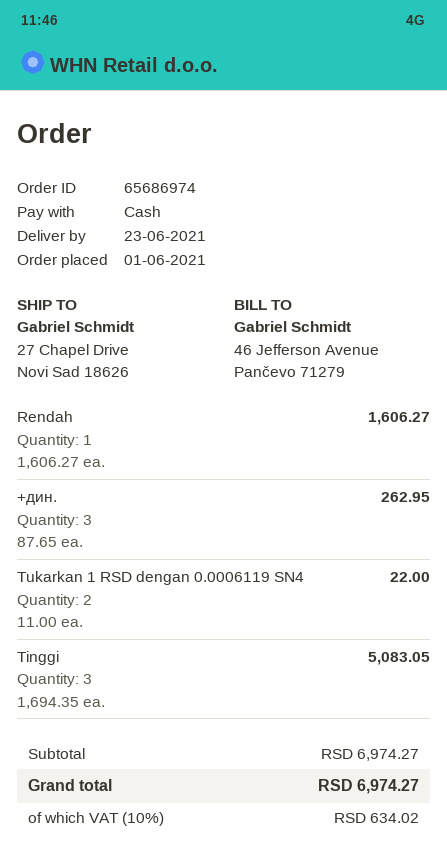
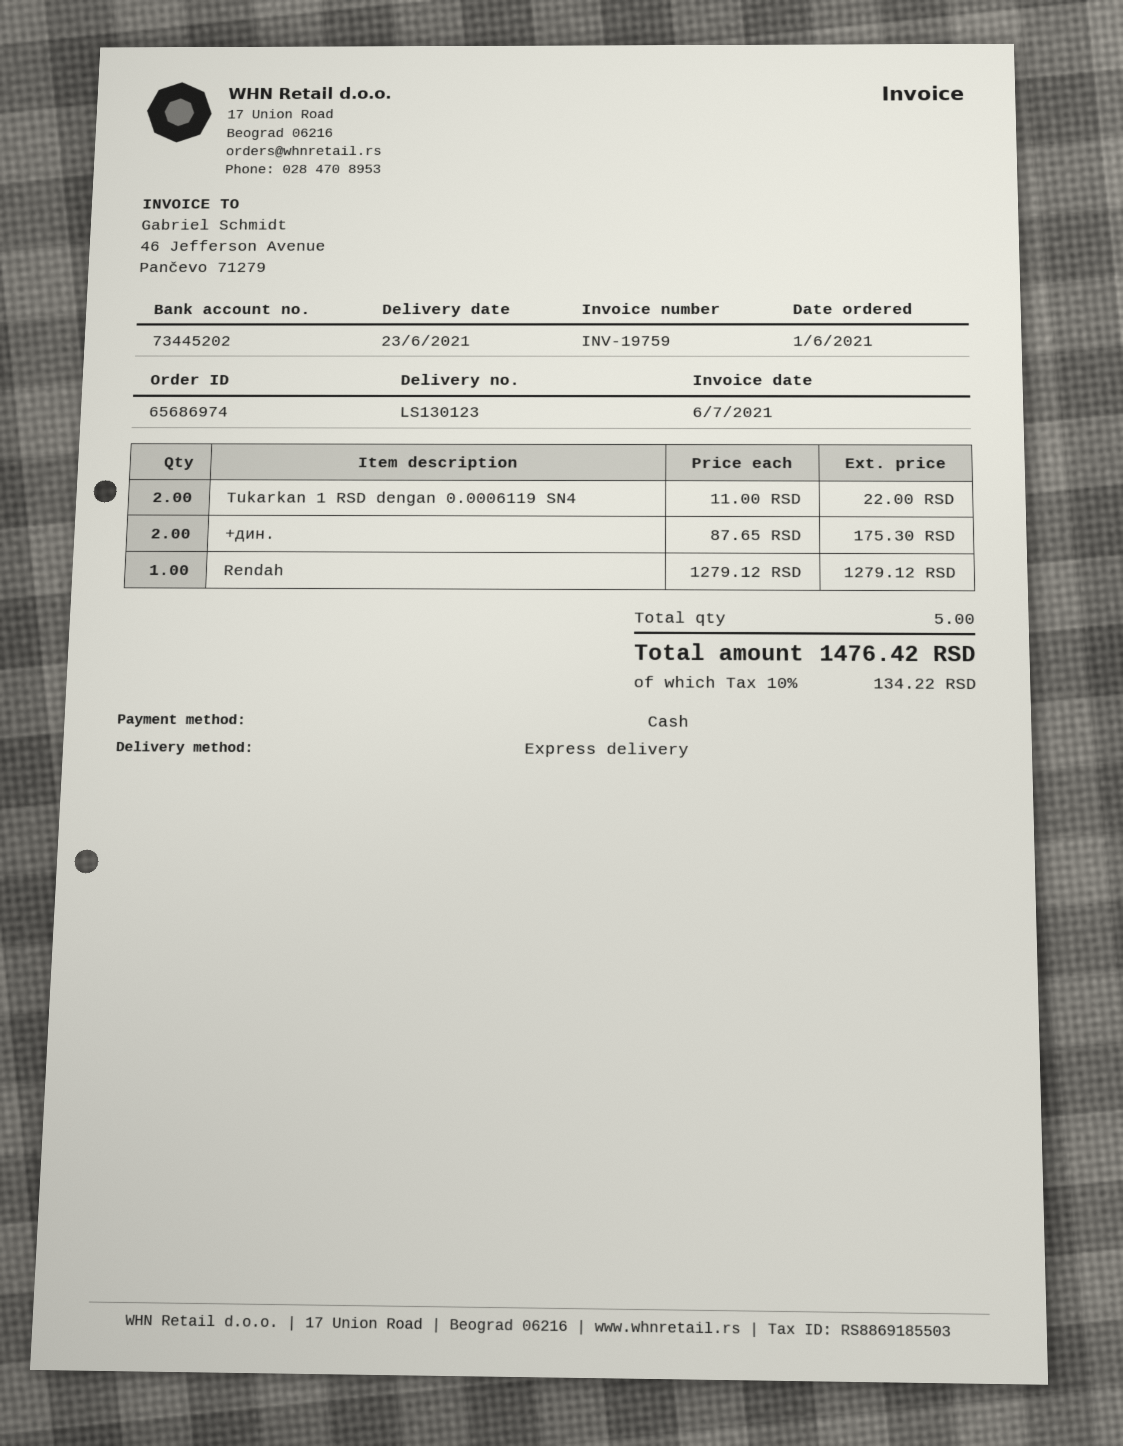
Rendah: 1 x 1606.27 = 1606.27 -> 1 x 1279.12 = 1279.12
+дин.: 3 x 87.65 = 262.95 -> 2 x 87.65 = 175.30
Tinggi: 3 x 1694.35 = 5083.05 -> none
tax: 10% = 634.02 -> 10% = 134.22
total: 6974.27 -> 1476.42

